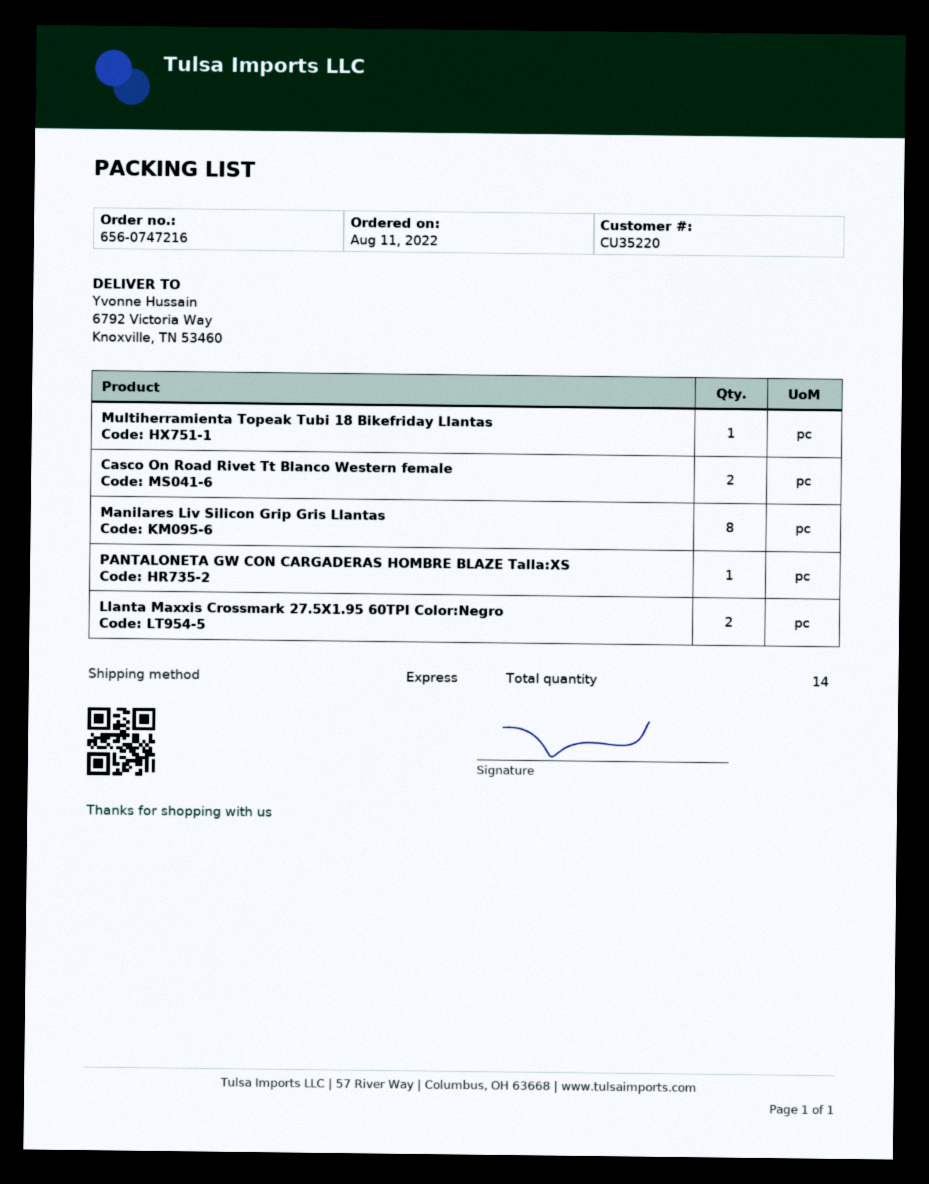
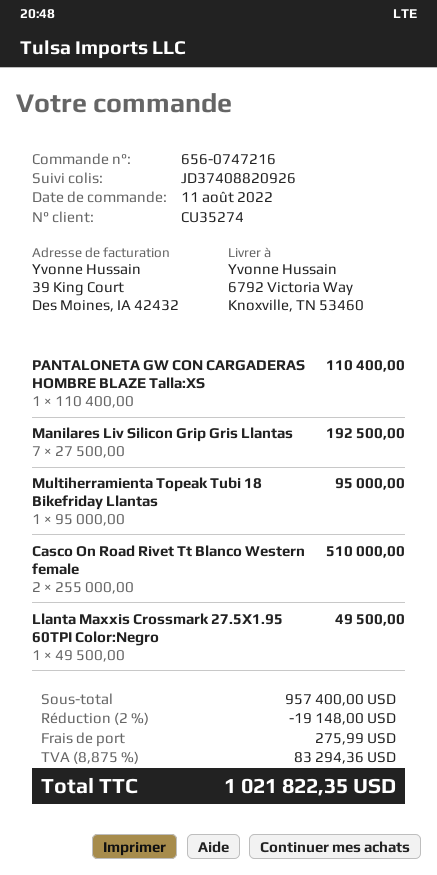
customer number: CU35220 -> CU35274
Manilares Liv Silicon Grip Gris Llantas: 8 -> 7
Llanta Maxxis Crossmark 27.5X1.95 60TPI Color:Negro: 2 -> 1

